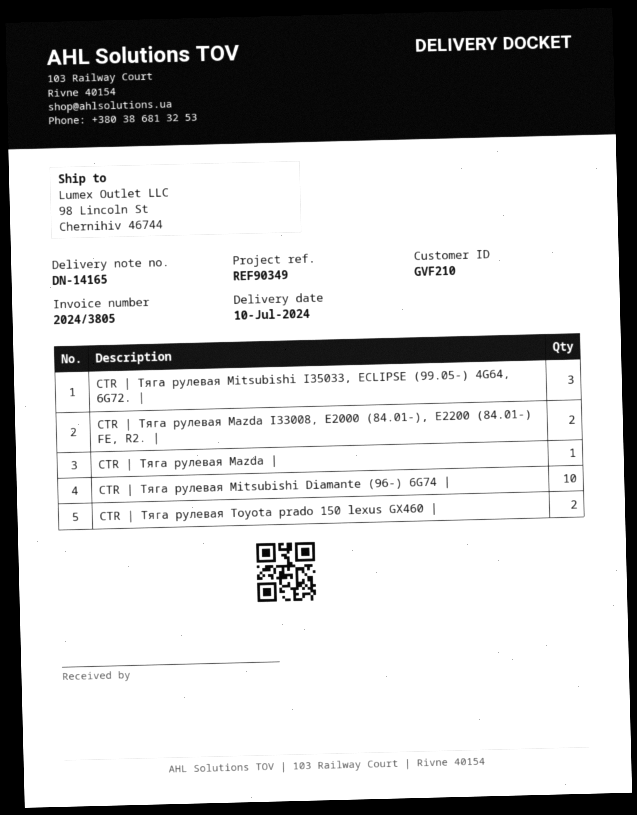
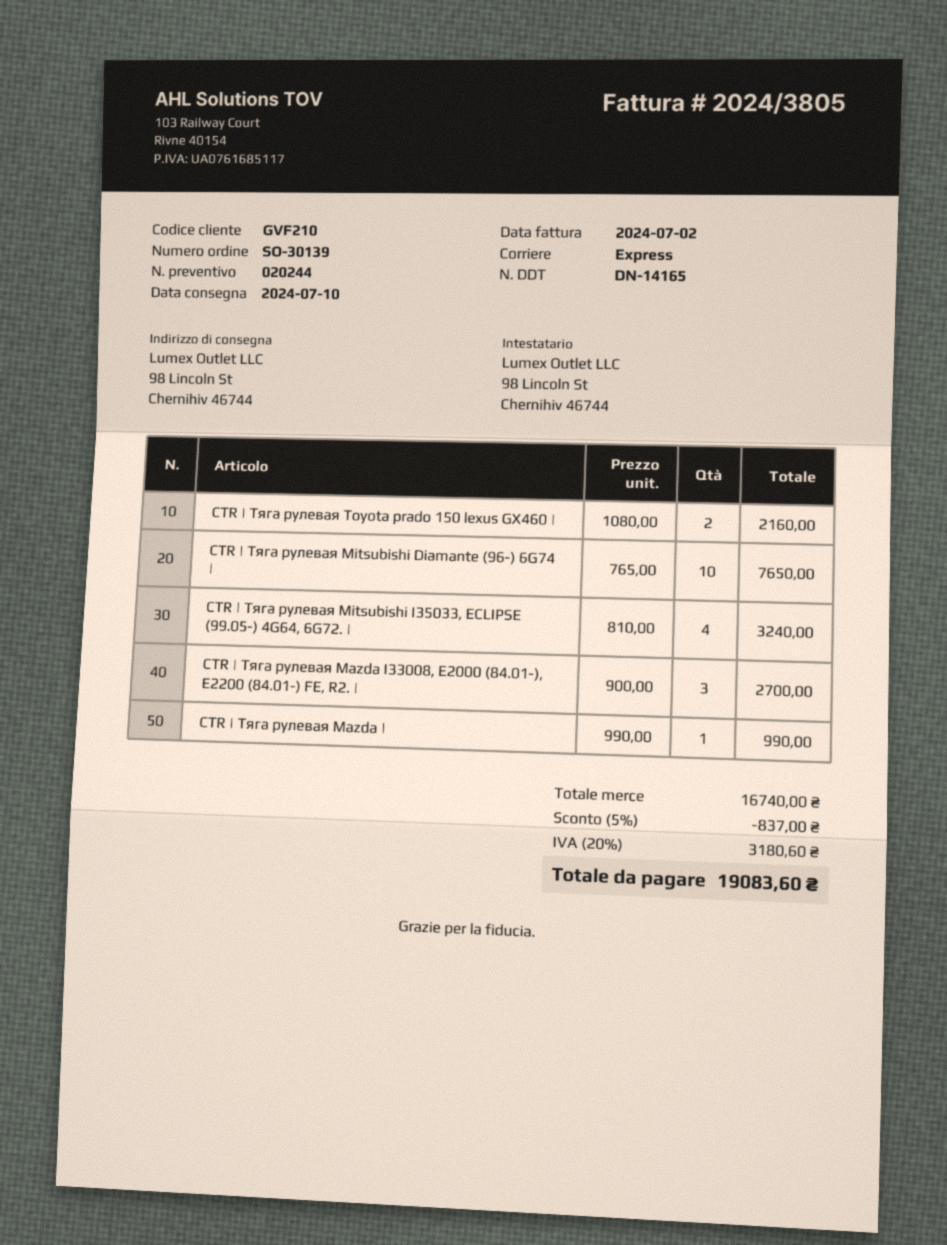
CTR | Тяга рулевая Mitsubishi I35033, ECLIPSE (99.05-) 4G64, 6G72. |: 3 -> 4
CTR | Тяга рулевая Mazda I33008, E2000 (84.01-), E2200 (84.01-) FE, R2. |: 2 -> 3

